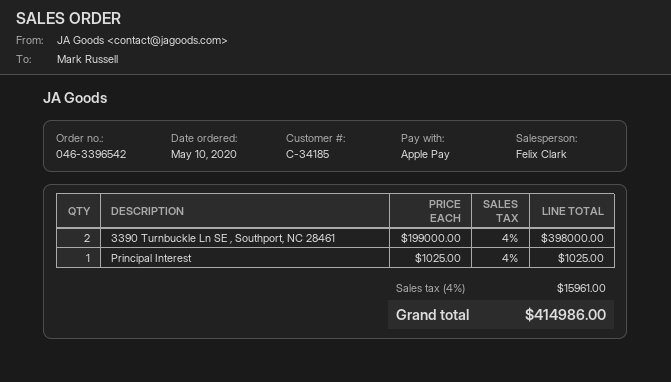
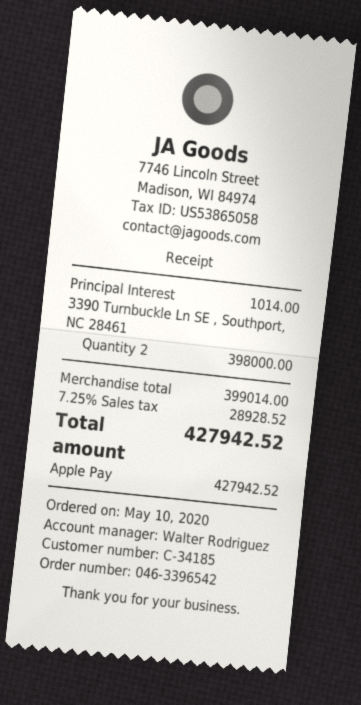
sales rep: Felix Clark -> Walter Rodriguez
Principal Interest: 1 for 1025.00 -> 1 for 1014.00
tax: 4% = 15961.00 -> 7.25% = 28928.52
total: 414986.00 -> 427942.52

